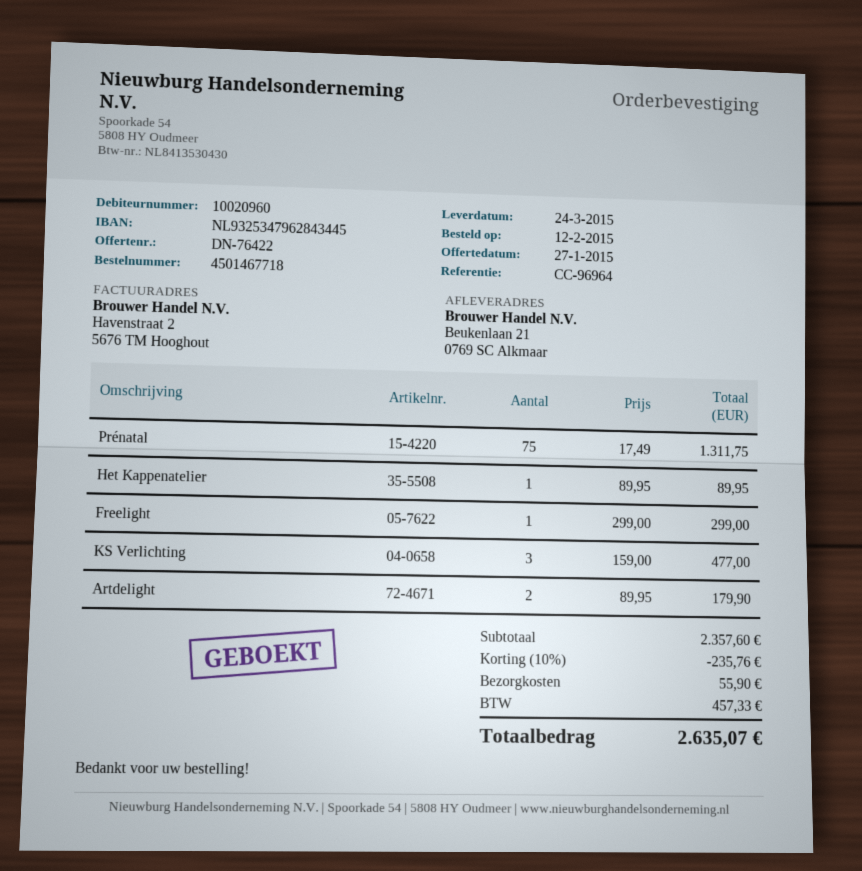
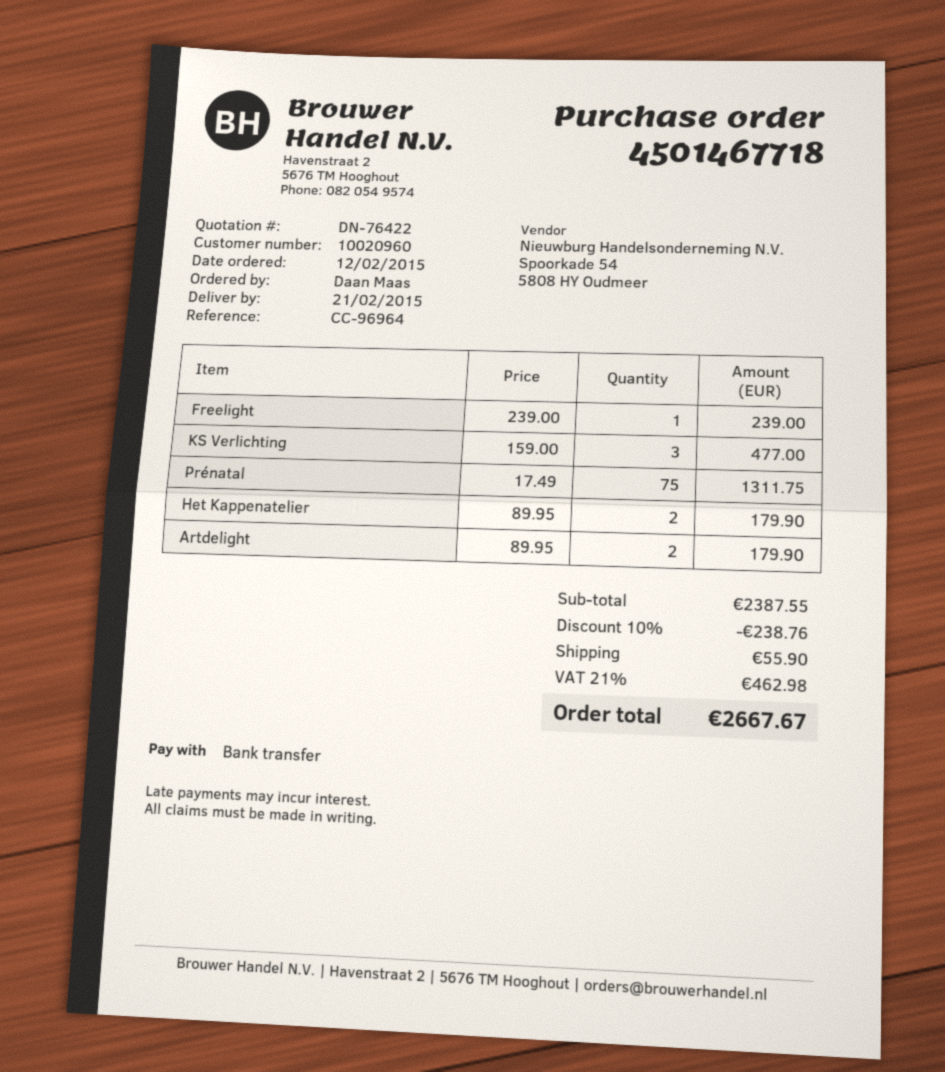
delivery date: 2015-03-24 -> 2015-02-21
Het Kappenatelier: 1 x 89.95 = 89.95 -> 2 x 89.95 = 179.90
Freelight: 1 x 299.00 = 299.00 -> 1 x 239.00 = 239.00
subtotal: 2357.60 -> 2387.55
discount: 10% = 235.76 -> 10% = 238.76
tax: 457.33 -> 462.98
total: 2635.07 -> 2667.67

